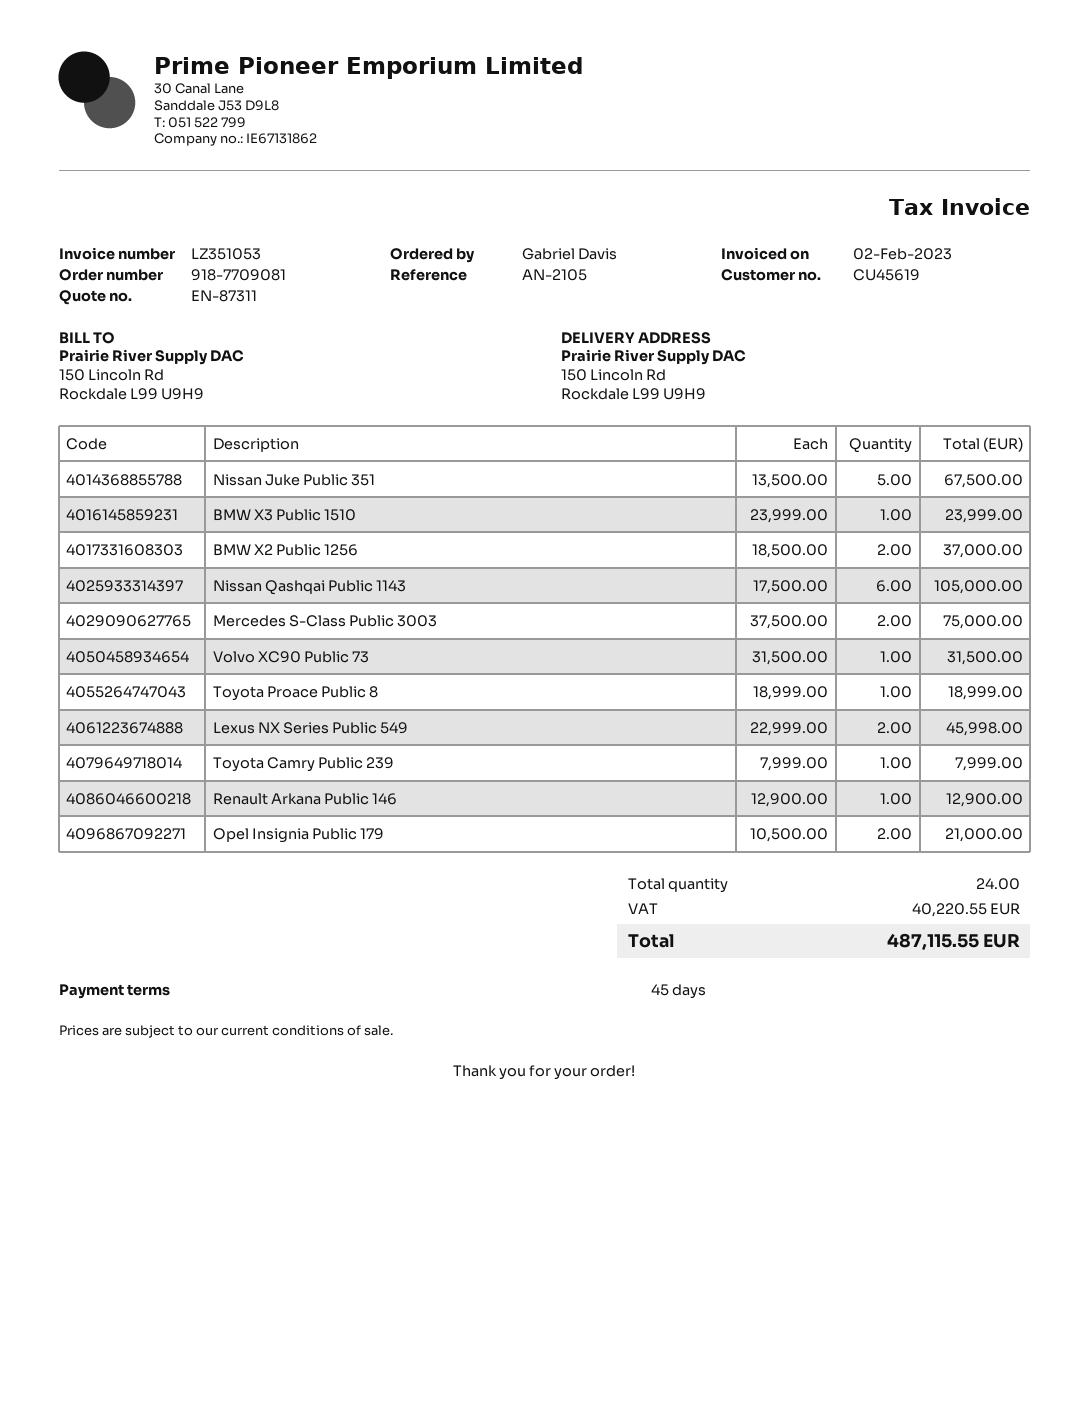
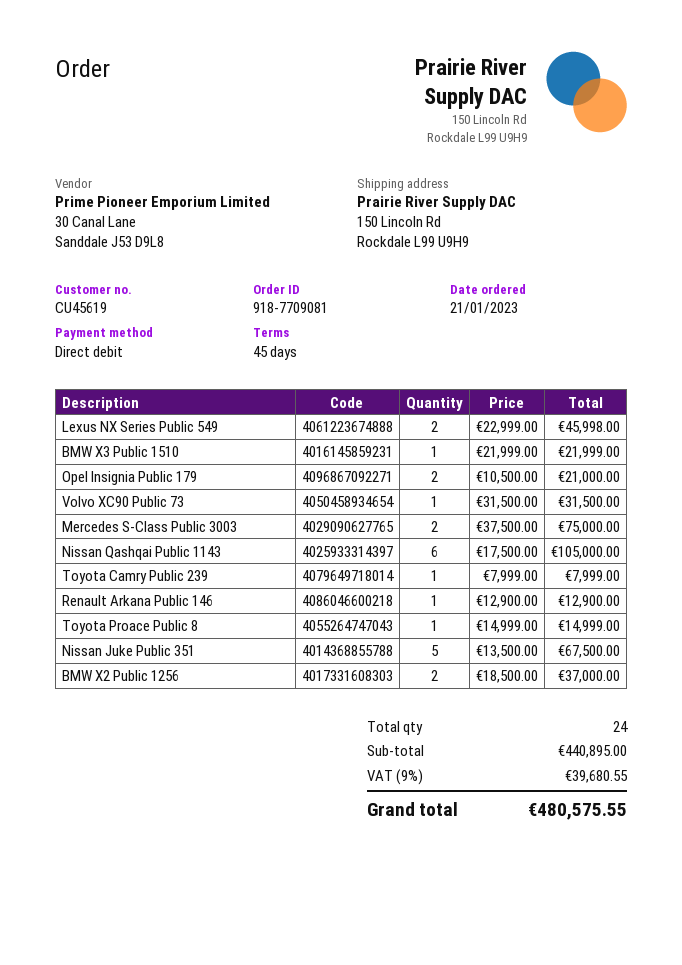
BMW X3 Public 1510: 1 x 23999.00 = 23999.00 -> 1 x 21999.00 = 21999.00
Toyota Proace Public 8: 1 x 18999.00 = 18999.00 -> 1 x 14999.00 = 14999.00
tax: 40220.55 -> 39680.55
total: 487115.55 -> 480575.55

